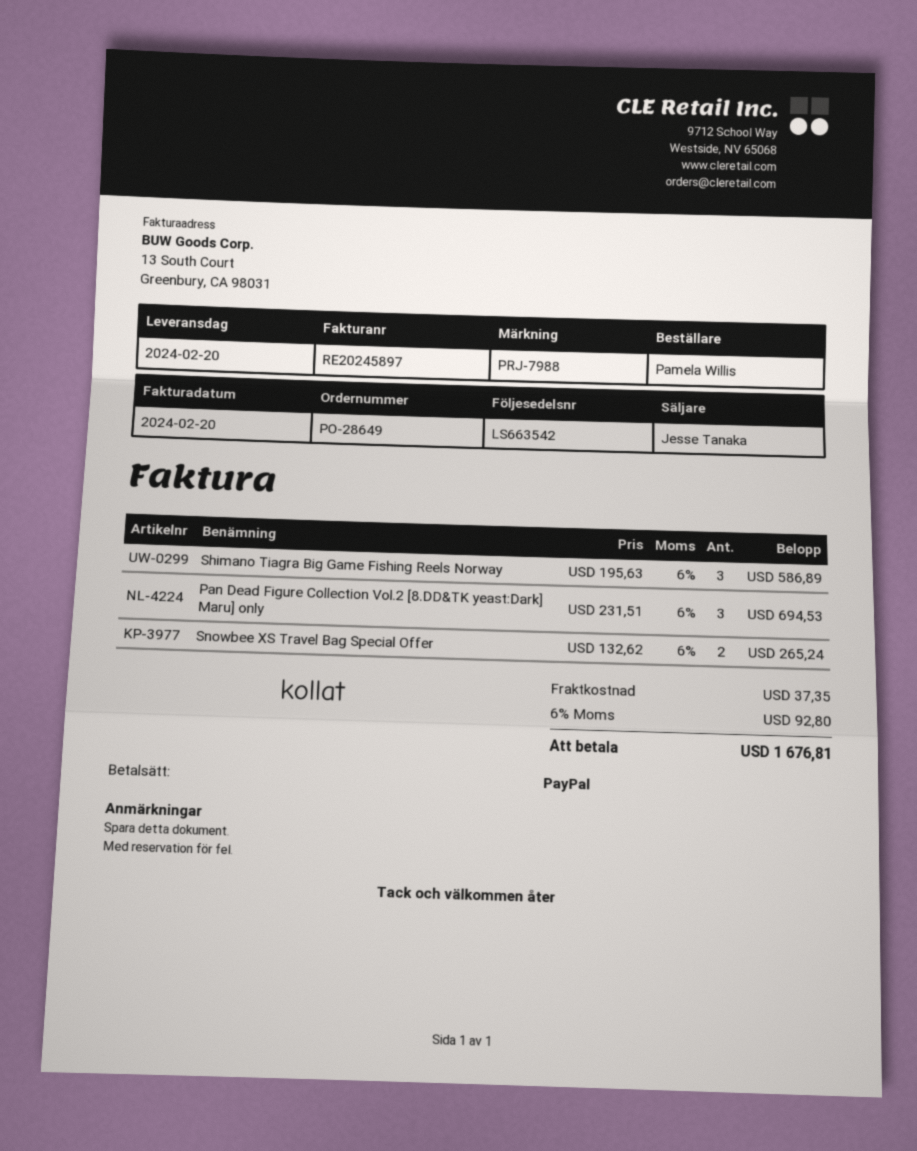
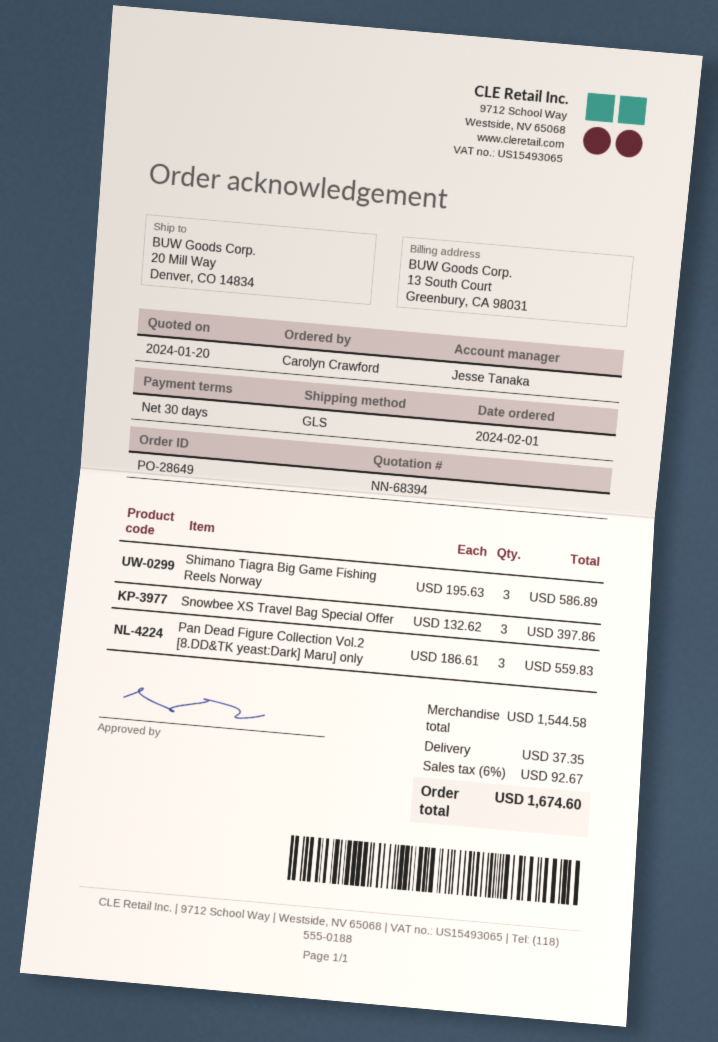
ordered by: Pamela Willis -> Carolyn Crawford
Pan Dead Figure Collection Vol.2 [8.DD&TK yeast:Dark] Maru] only: 3 x 231.51 = 694.53 -> 3 x 186.61 = 559.83
Snowbee XS Travel Bag Special Offer: 2 x 132.62 = 265.24 -> 3 x 132.62 = 397.86
tax: 6% = 92.80 -> 6% = 92.67
total: 1676.81 -> 1674.60

